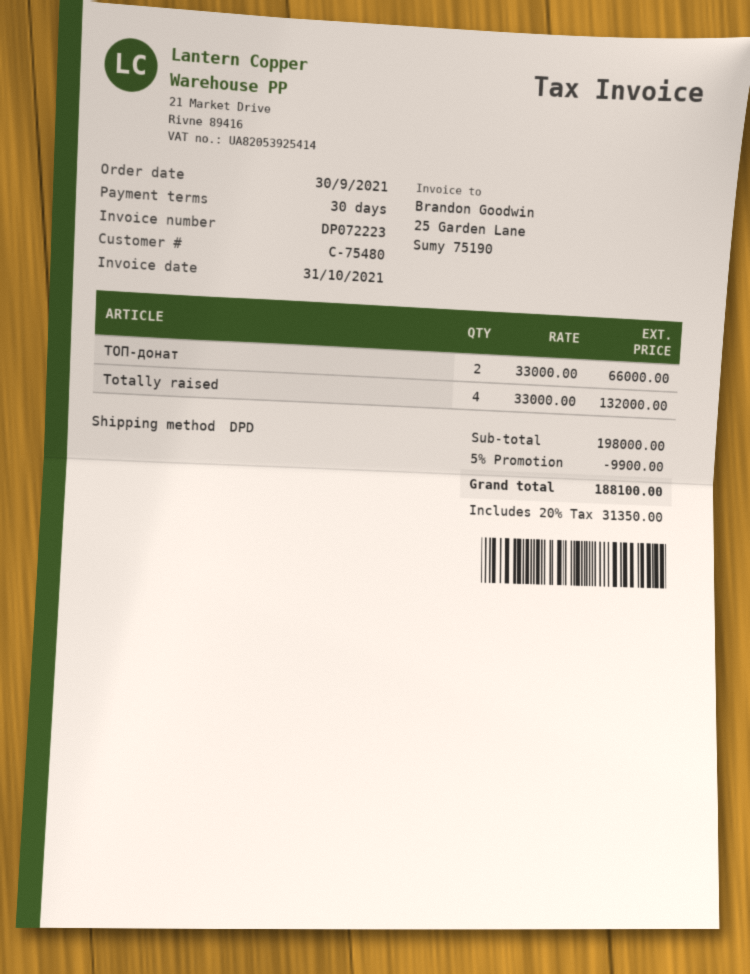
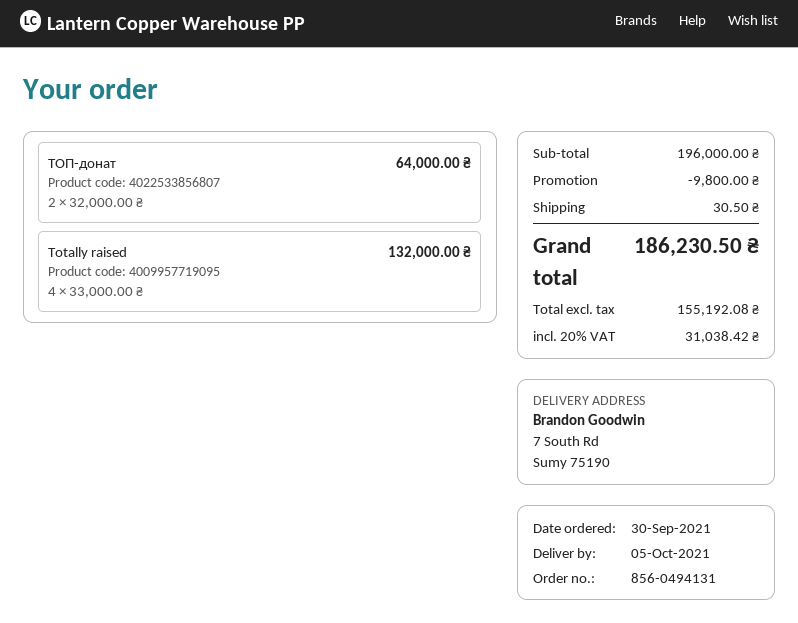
ТОП-донат: 2 x 33000.00 = 66000.00 -> 2 x 32000.00 = 64000.00
subtotal: 198000.00 -> 196000.00
discount: 9900.00 -> 9800.00
shipping: none -> 30.50
tax: 20% = 31350.00 -> 20% = 31038.42
total: 188100.00 -> 186230.50

